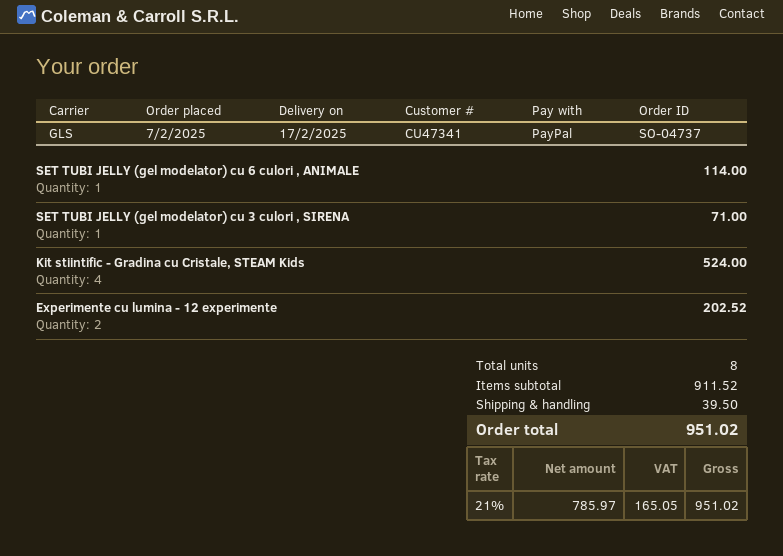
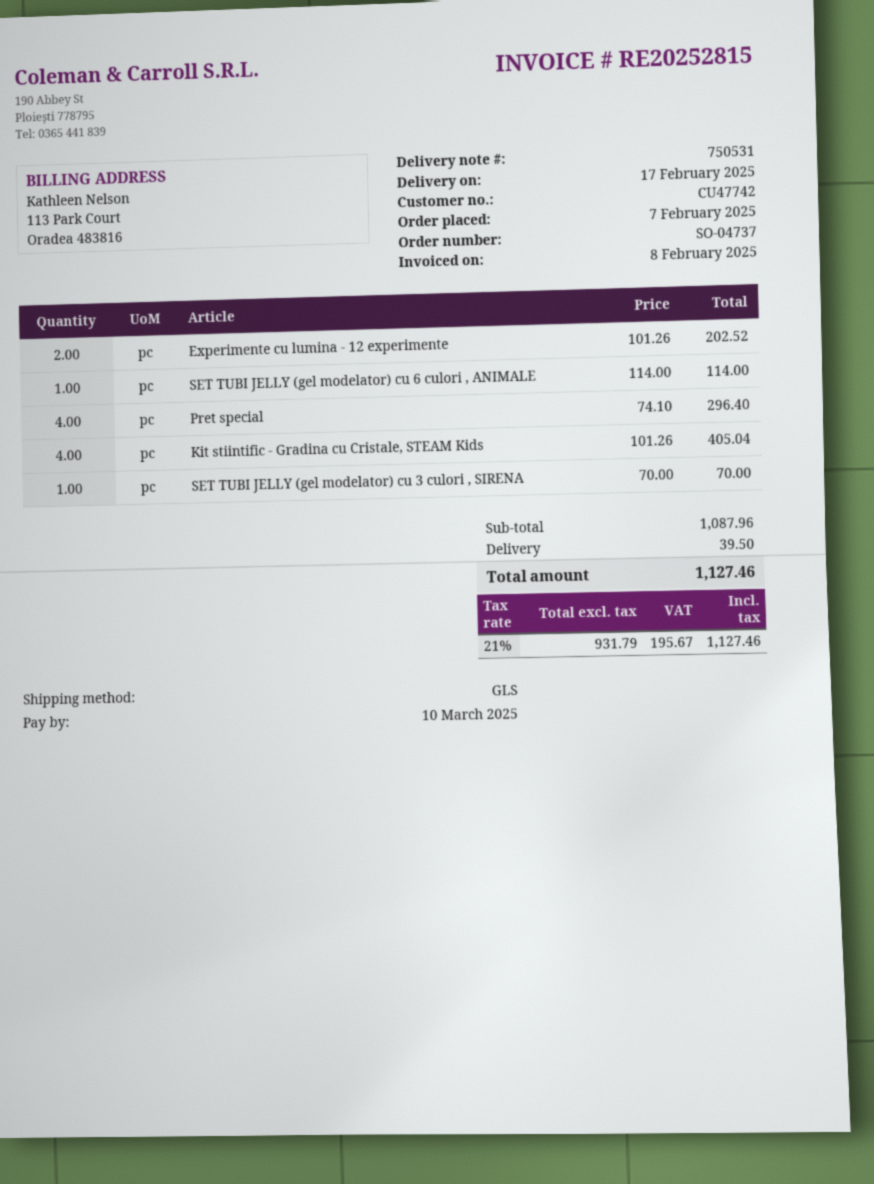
customer number: CU47341 -> CU47742
SET TUBI JELLY (gel modelator) cu 3 culori , SIRENA: 1 for 71.00 -> 1 for 70.00
Kit stiintific - Gradina cu Cristale, STEAM Kids: 4 for 524.00 -> 4 for 405.04
Pret special: none -> 4 for 296.40
subtotal: 911.52 -> 1087.96
net: 785.97 -> 931.79
tax: 21% = 165.05 -> 21% = 195.67
total: 951.02 -> 1127.46

